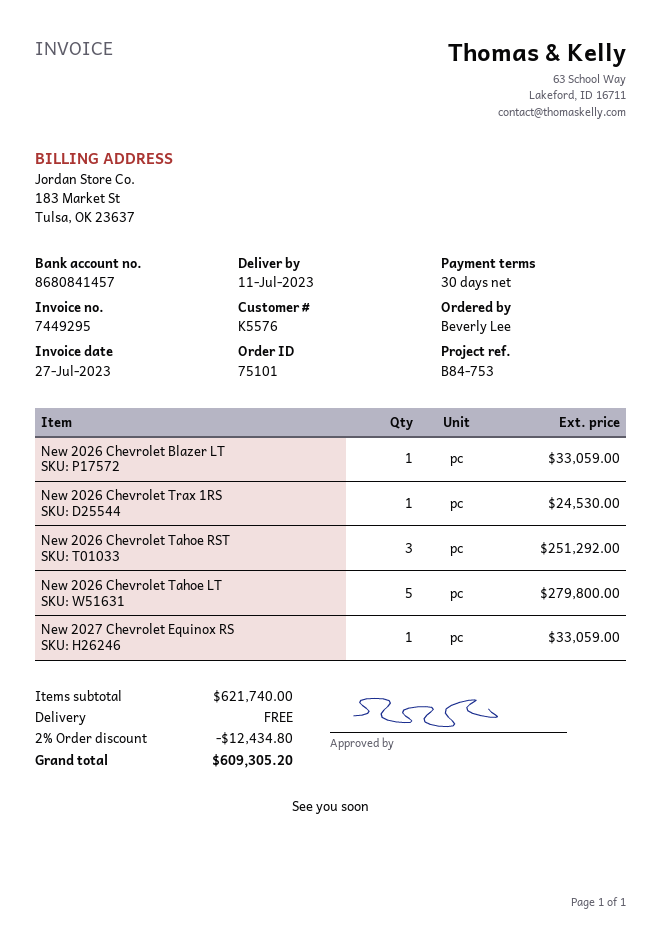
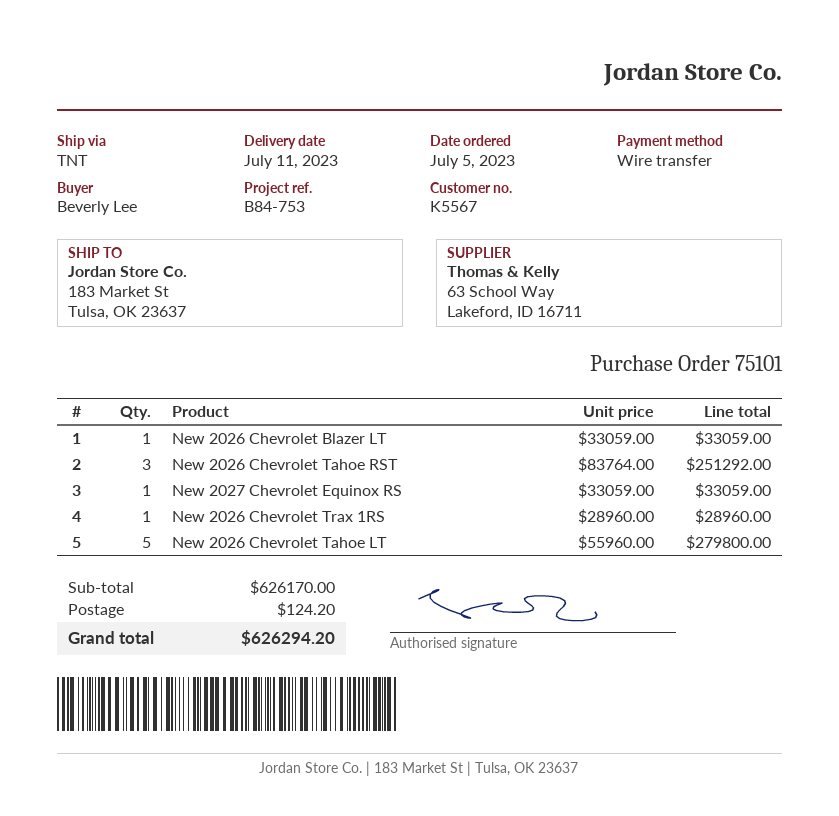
customer number: K5576 -> K5567
New 2026 Chevrolet Trax 1RS: 1 for 24530.00 -> 1 for 28960.00
subtotal: 621740.00 -> 626170.00
discount: 2% = 12434.80 -> none
shipping: 0.00 -> 124.20
total: 609305.20 -> 626294.20

